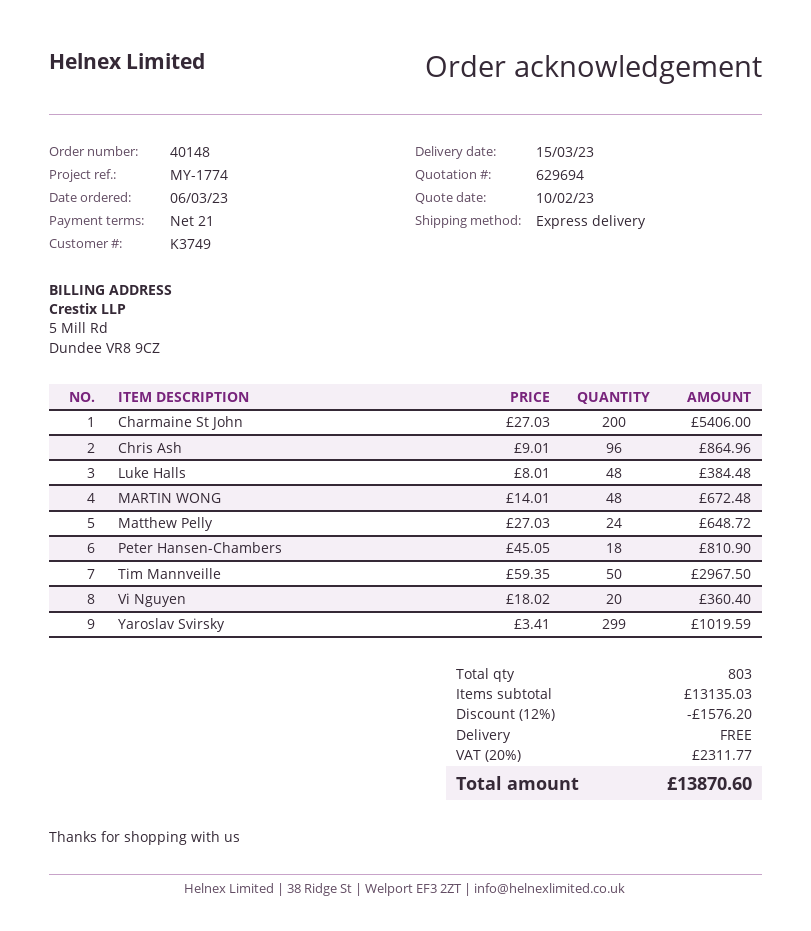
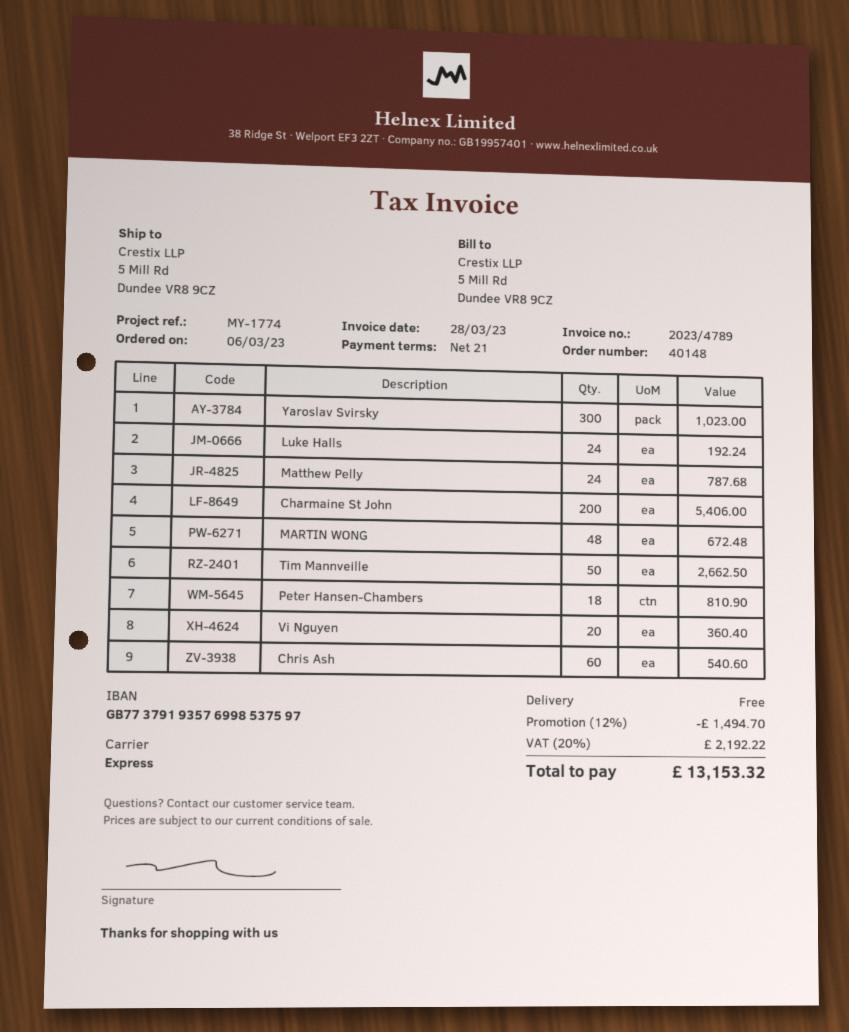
Chris Ash: 96 for 864.96 -> 60 for 540.60
Luke Halls: 48 for 384.48 -> 24 for 192.24
Matthew Pelly: 24 for 648.72 -> 24 for 787.68
Tim Mannveille: 50 for 2967.50 -> 50 for 2662.50
Yaroslav Svirsky: 299 for 1019.59 -> 300 for 1023.00
discount: 12% = 1576.20 -> 12% = 1494.70
tax: 20% = 2311.77 -> 20% = 2192.22
total: 13870.60 -> 13153.32

